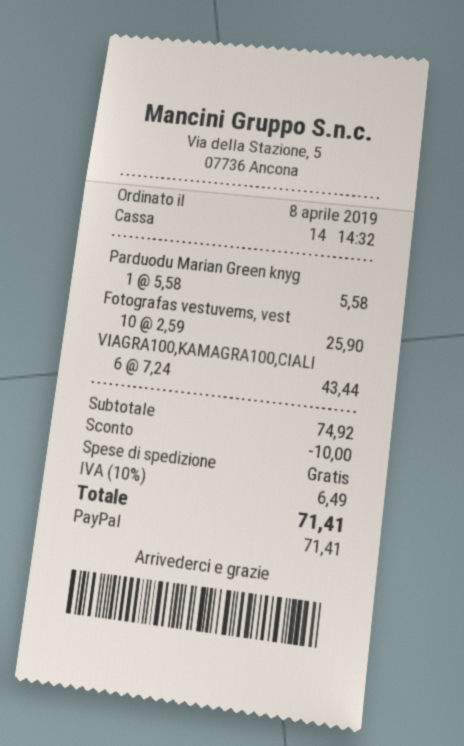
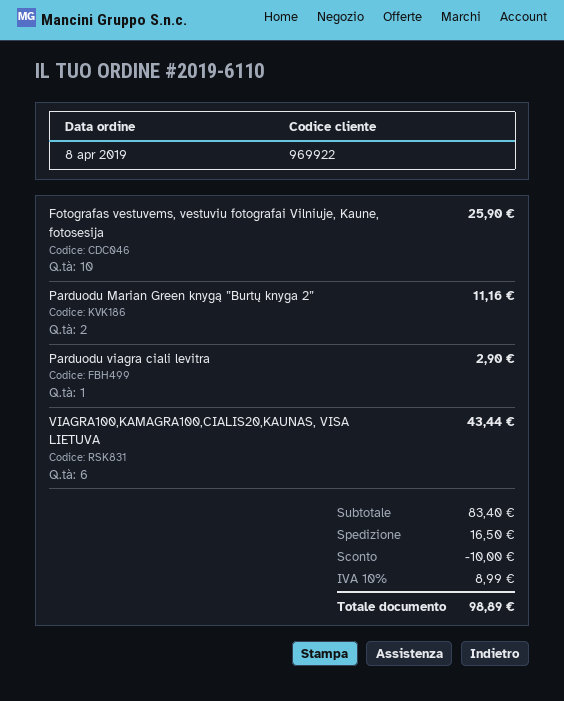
Parduodu Marian Green knyg: 1 for 5.58 -> 2 for 11.16
Parduodu viagra ciali levitra: none -> 1 for 2.90
subtotal: 74.92 -> 83.40
shipping: 0.00 -> 16.50
tax: 10% = 6.49 -> 10% = 8.99
total: 71.41 -> 98.89

